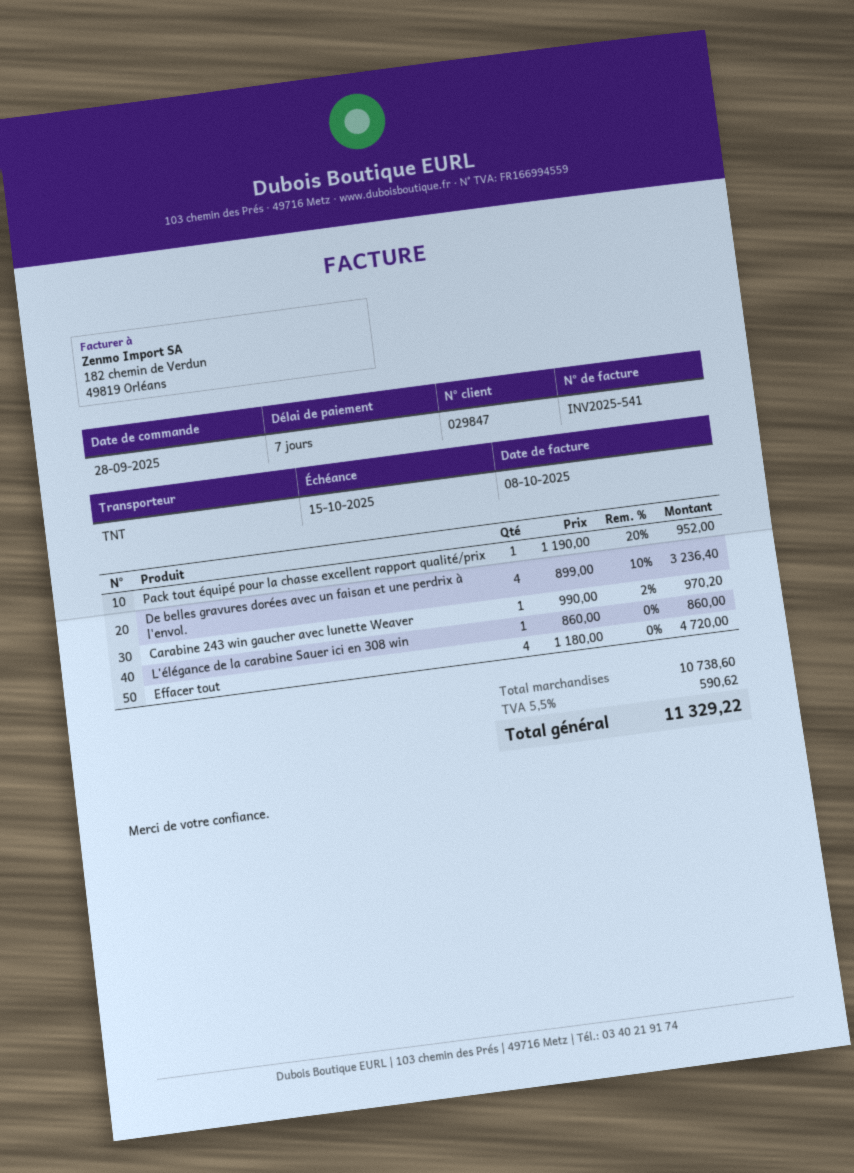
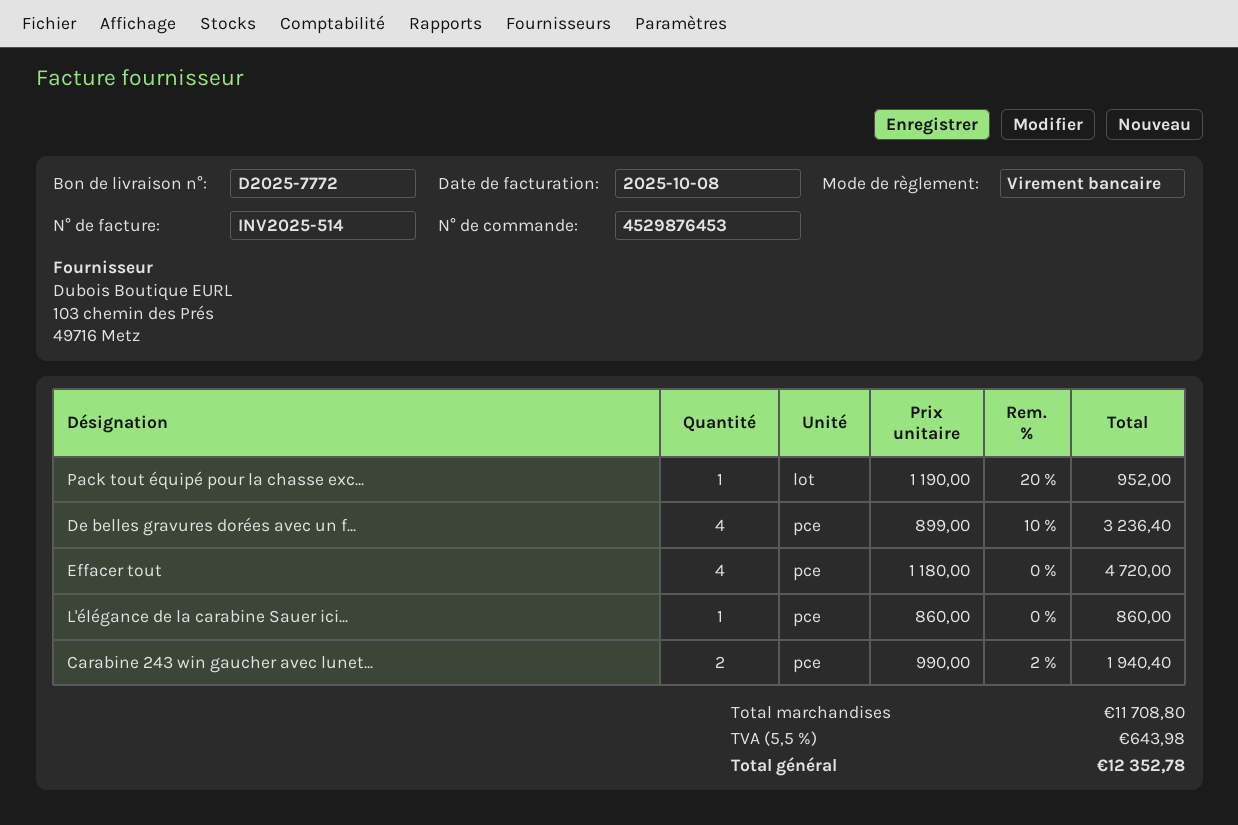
invoice number: INV2025-541 -> INV2025-514
Carabine 243 win gaucher avec lunette Weaver: 1 x 990.00 - 2% = 970.20 -> 2 x 990.00 - 2% = 1940.40
subtotal: 10738.60 -> 11708.80
tax: 5.5% = 590.62 -> 5.5% = 643.98
total: 11329.22 -> 12352.78

